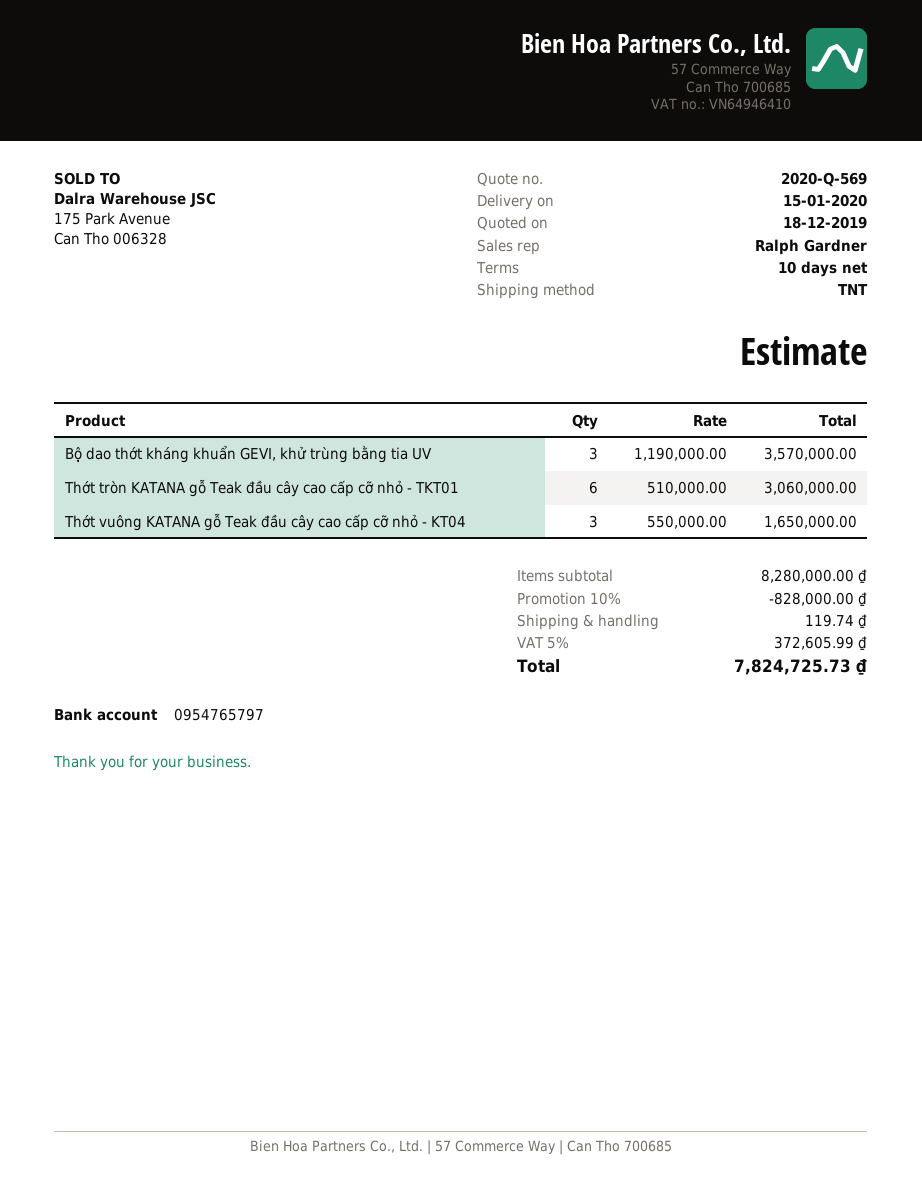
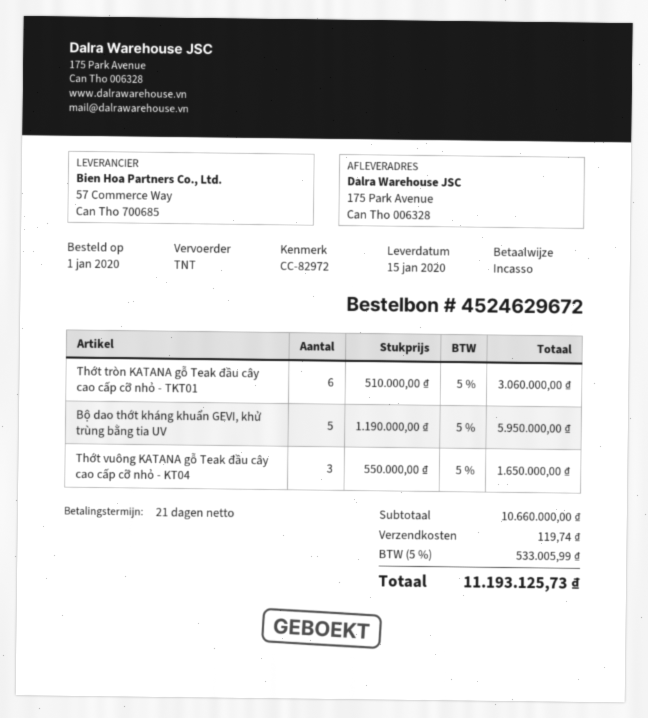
payment terms: 10 days -> 21 days
Bộ dao thớt kháng khuẩn GEVI, khử trùng bằng tia UV: 3 x 1190000.00 = 3570000.00 -> 5 x 1190000.00 = 5950000.00
subtotal: 8280000.00 -> 10660000.00
discount: 10% = 828000.00 -> none
tax: 5% = 372605.99 -> 5% = 533005.99
total: 7824725.73 -> 11193125.73

